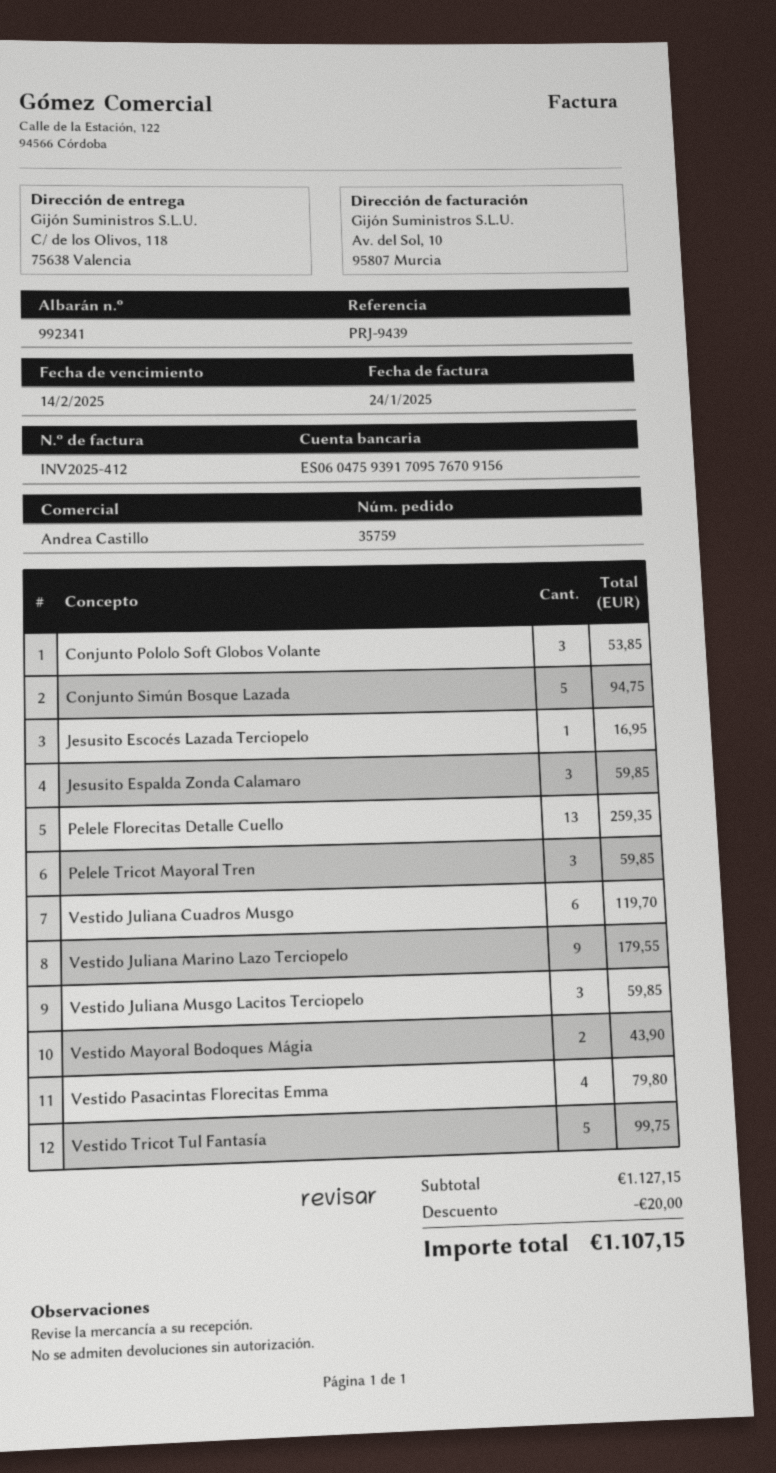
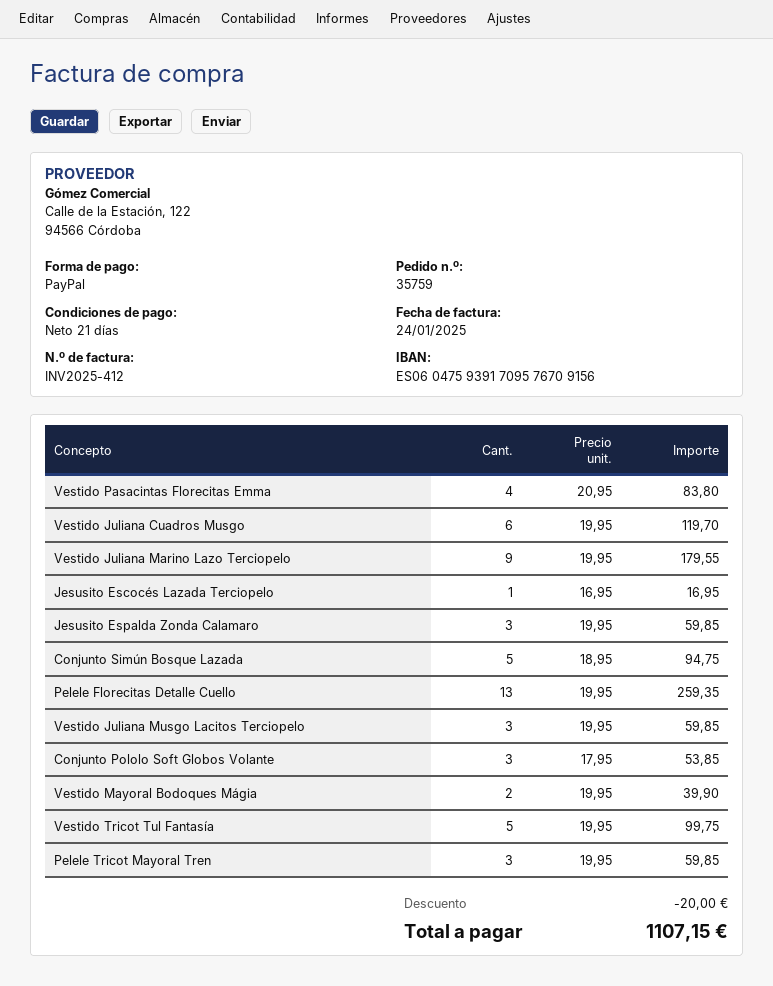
Vestido Mayoral Bodoques Mágia: 2 for 43.90 -> 2 for 39.90
Vestido Pasacintas Florecitas Emma: 4 for 79.80 -> 4 for 83.80

